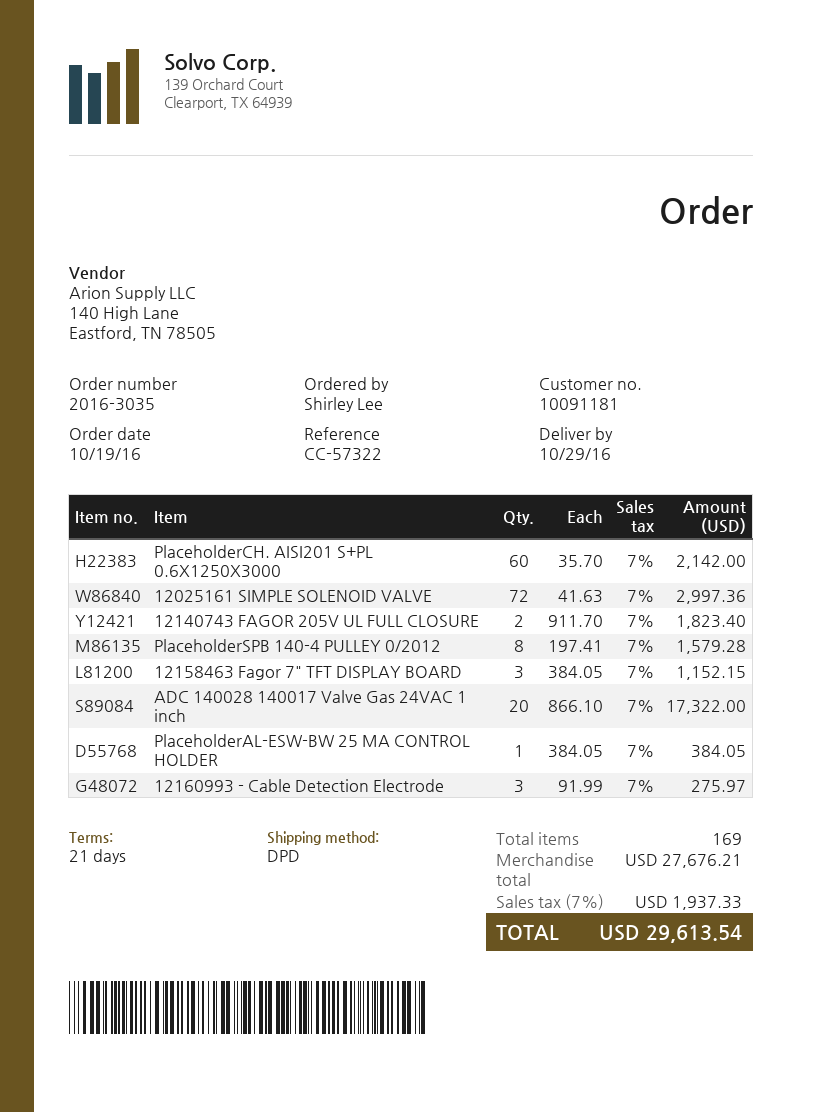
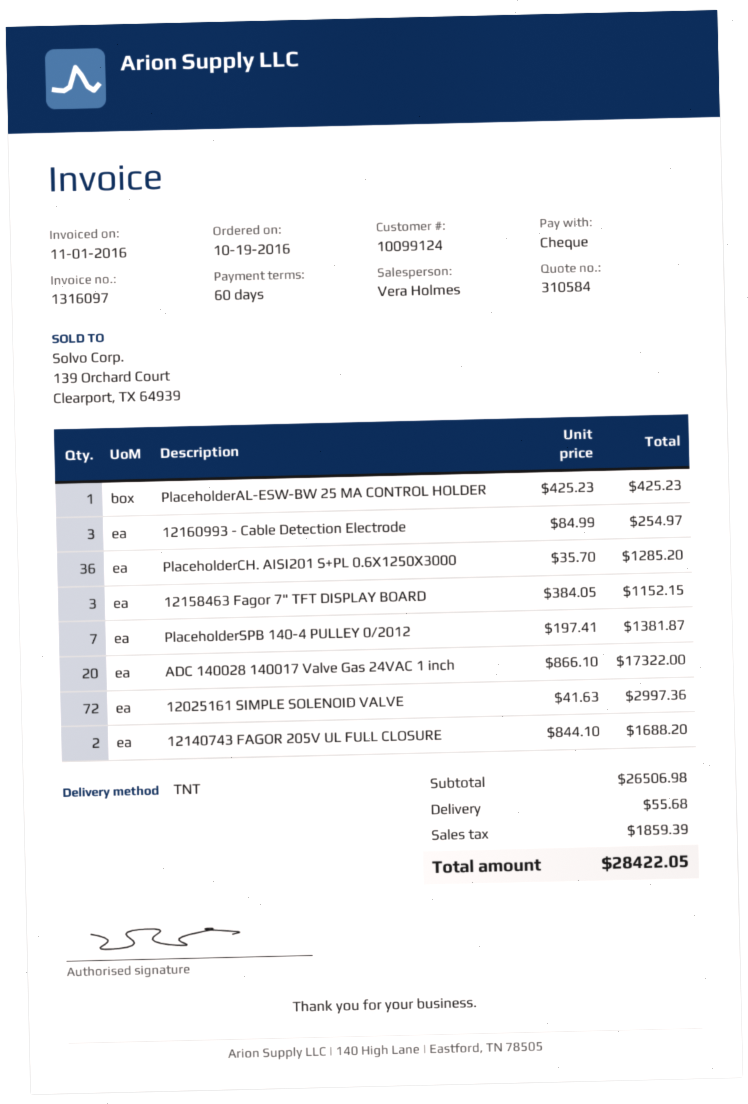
payment terms: 21 days -> 60 days
customer number: 10091181 -> 10099124
shipping method: DPD -> TNT
PlaceholderCH. AISI201 S+PL 0.6X1250X3000: 60 x 35.70 = 2142.00 -> 36 x 35.70 = 1285.20
12140743 FAGOR 205V UL FULL CLOSURE: 2 x 911.70 = 1823.40 -> 2 x 844.10 = 1688.20
PlaceholderSPB 140-4 PULLEY 0/2012: 8 x 197.41 = 1579.28 -> 7 x 197.41 = 1381.87
PlaceholderAL-ESW-BW 25 MA CONTROL HOLDER: 1 x 384.05 = 384.05 -> 1 x 425.23 = 425.23
12160993 - Cable Detection Electrode: 3 x 91.99 = 275.97 -> 3 x 84.99 = 254.97
subtotal: 27676.21 -> 26506.98
shipping: none -> 55.68
tax: 1937.33 -> 1859.39
total: 29613.54 -> 28422.05

